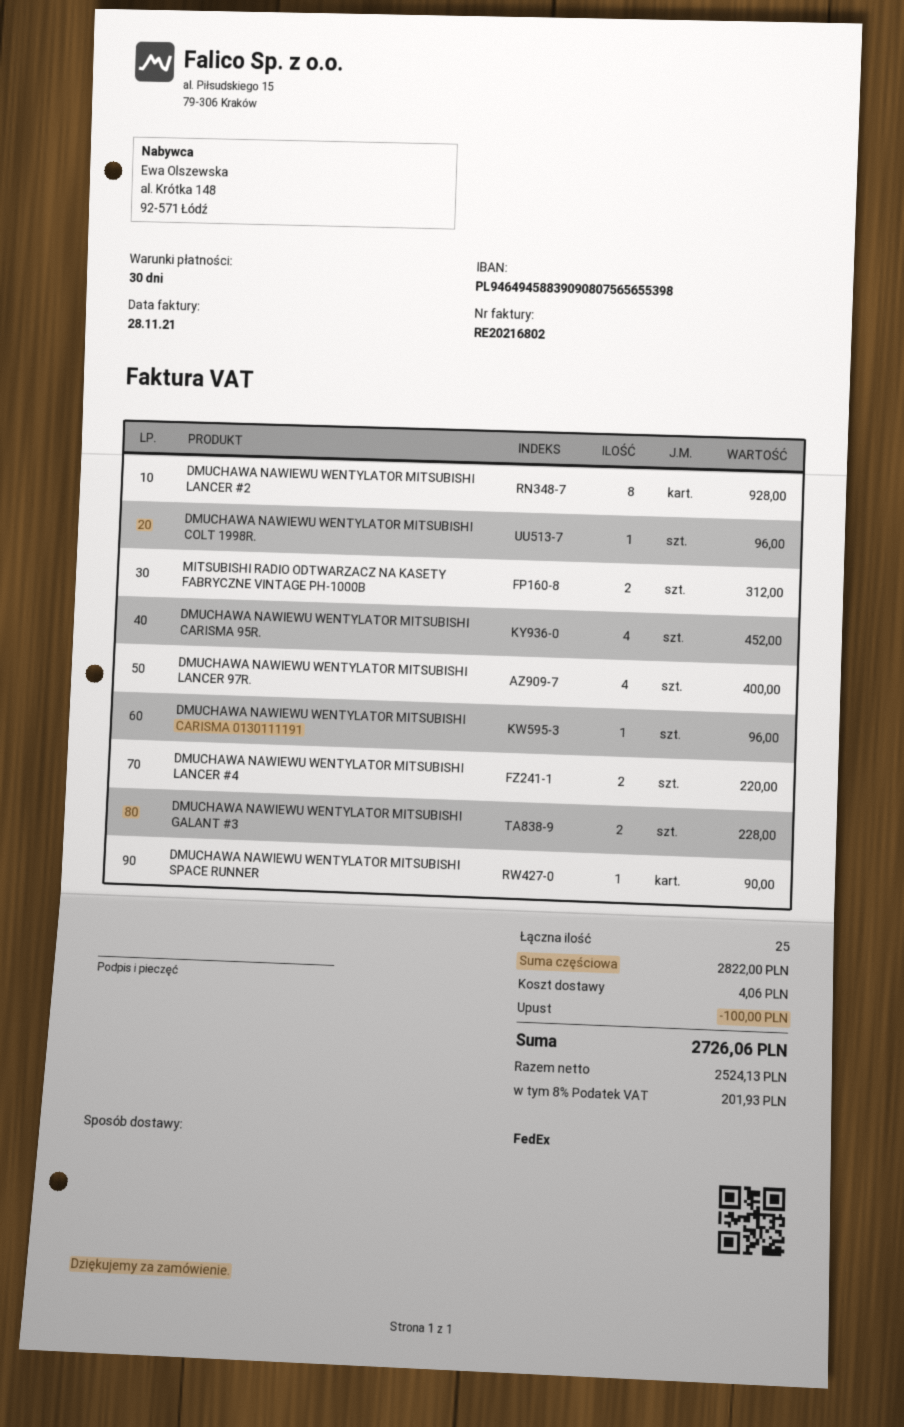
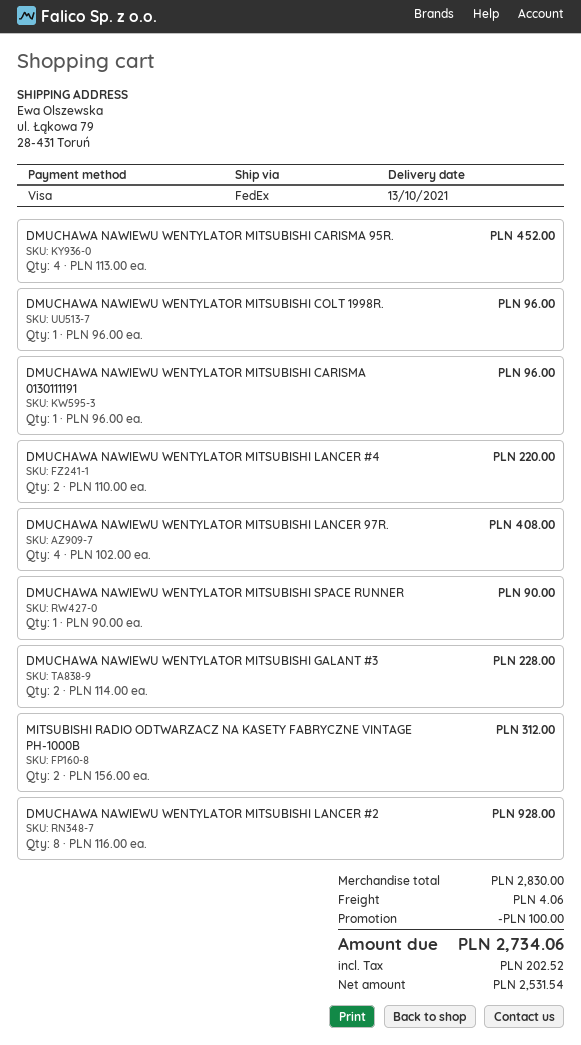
DMUCHAWA NAWIEWU WENTYLATOR MITSUBISHI LANCER 97R.: 4 for 400.00 -> 4 for 408.00
subtotal: 2822.00 -> 2830.00
net: 2524.13 -> 2531.54
tax: 201.93 -> 202.52
total: 2726.06 -> 2734.06

